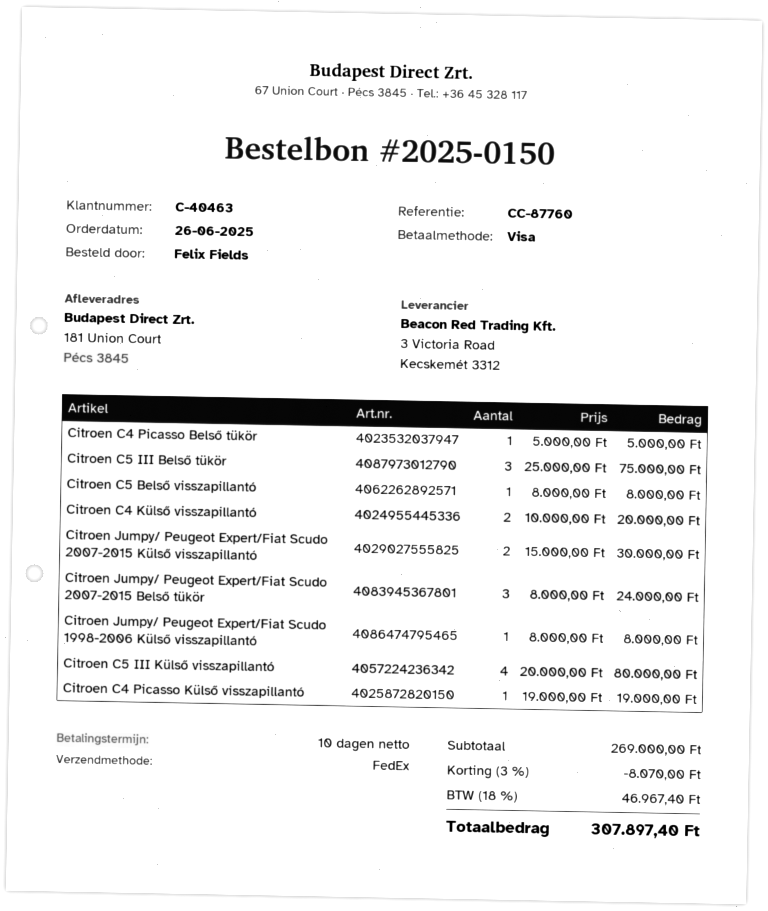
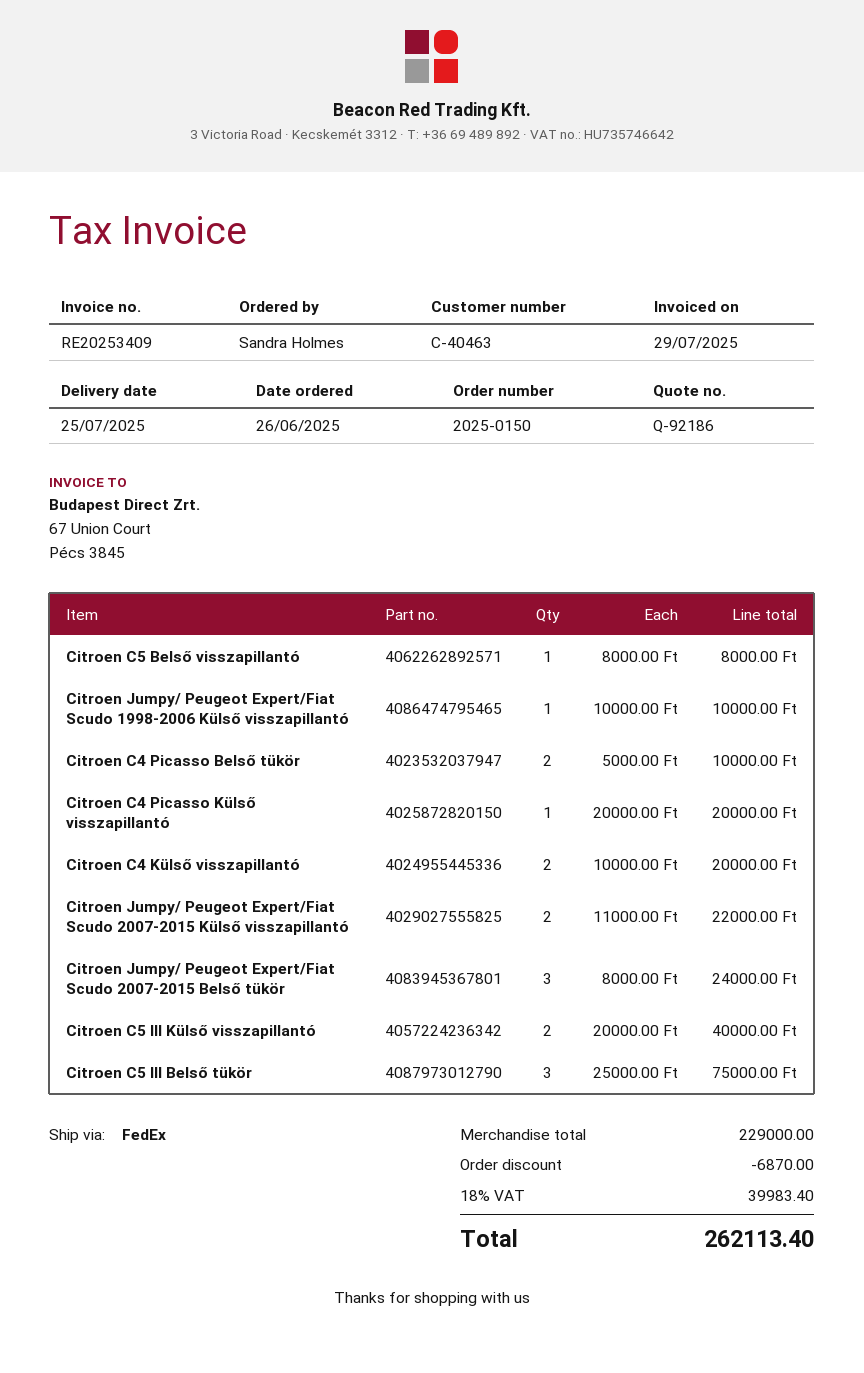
ordered by: Felix Fields -> Sandra Holmes
Citroen C4 Picasso Belső tükör: 1 x 5000.00 = 5000.00 -> 2 x 5000.00 = 10000.00
Citroen Jumpy/ Peugeot Expert/Fiat Scudo 2007-2015 Külső visszapillantó: 2 x 15000.00 = 30000.00 -> 2 x 11000.00 = 22000.00
Citroen Jumpy/ Peugeot Expert/Fiat Scudo 1998-2006 Külső visszapillantó: 1 x 8000.00 = 8000.00 -> 1 x 10000.00 = 10000.00
Citroen C5 III Külső visszapillantó: 4 x 20000.00 = 80000.00 -> 2 x 20000.00 = 40000.00
Citroen C4 Picasso Külső visszapillantó: 1 x 19000.00 = 19000.00 -> 1 x 20000.00 = 20000.00
subtotal: 269000.00 -> 229000.00
discount: 8070.00 -> 6870.00
tax: 18% = 46967.40 -> 18% = 39983.40
total: 307897.40 -> 262113.40

